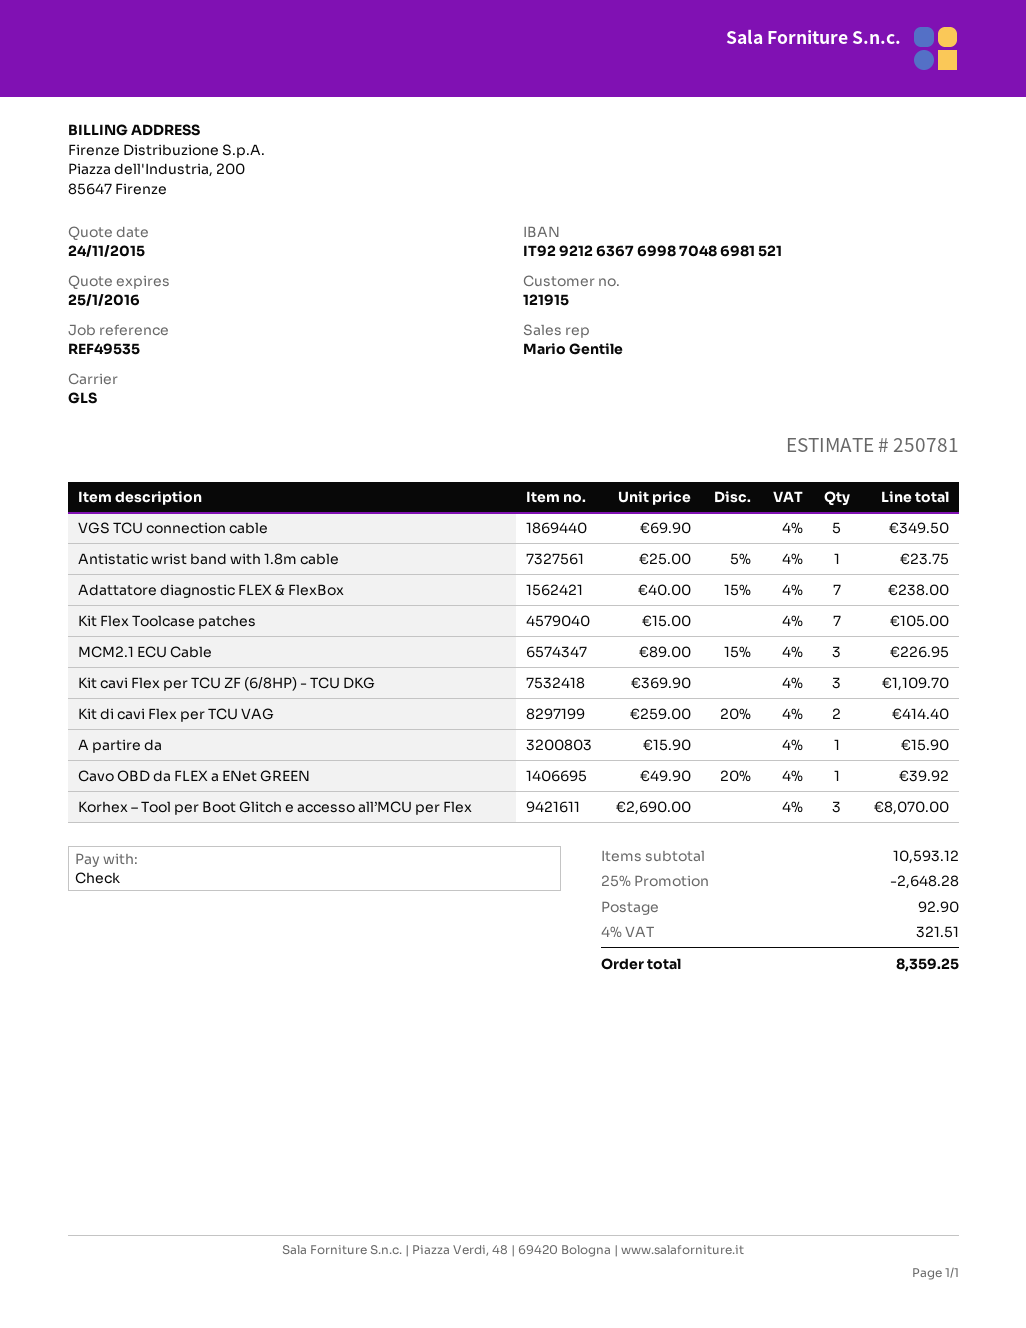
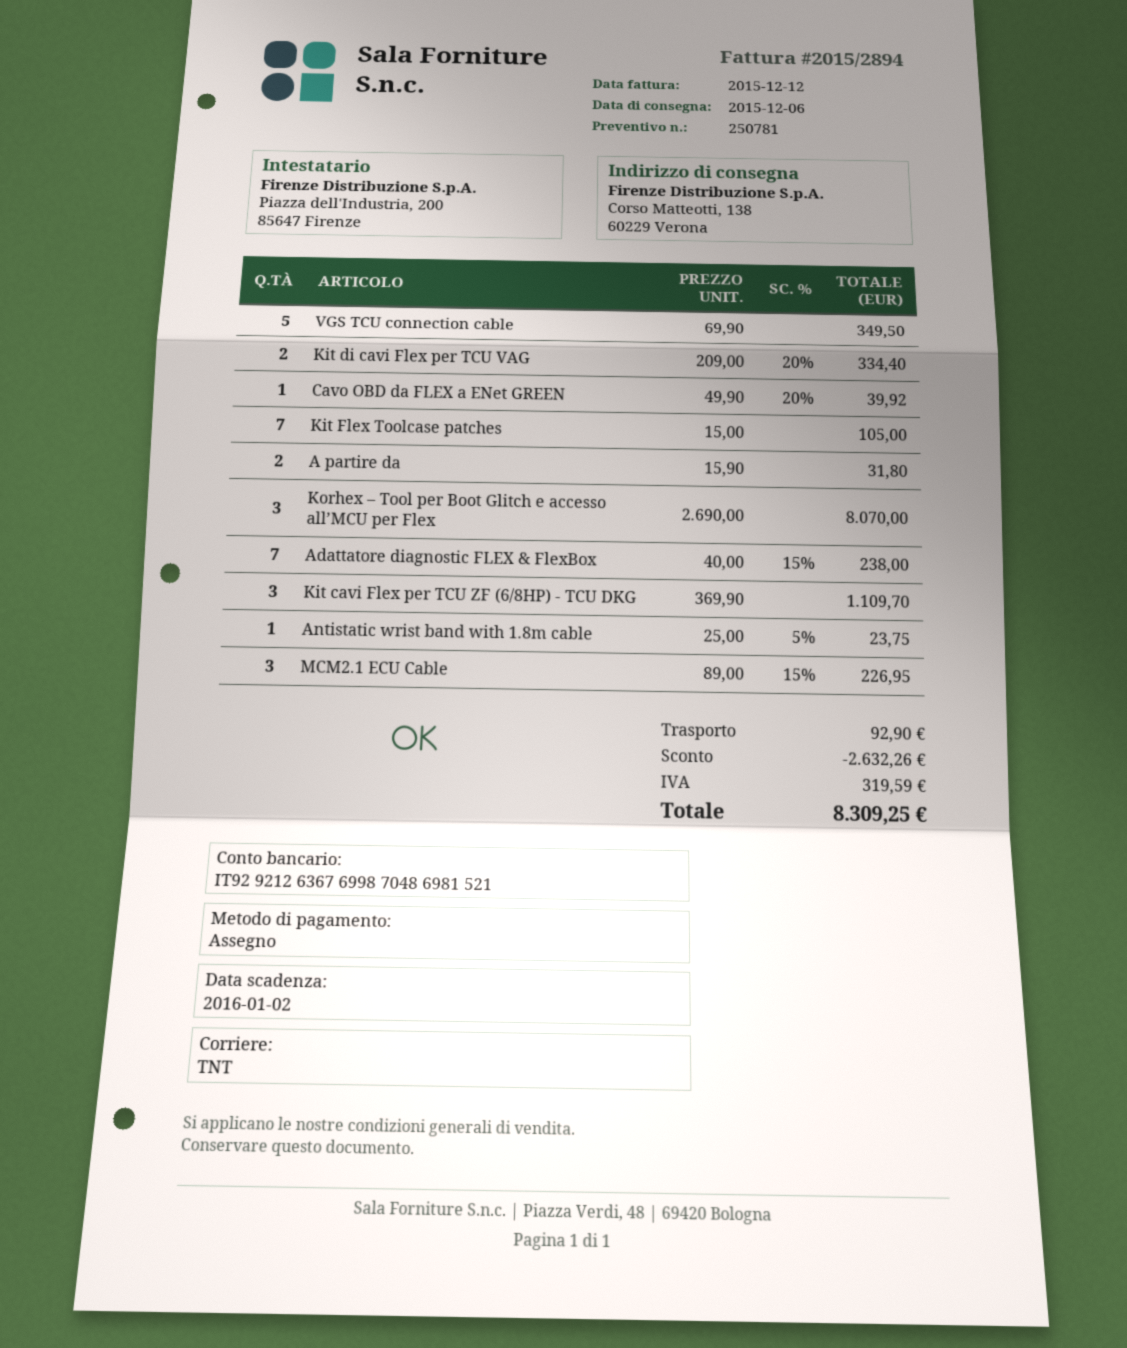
shipping method: GLS -> TNT
Kit di cavi Flex per TCU VAG: 2 x 259.00 - 20% = 414.40 -> 2 x 209.00 - 20% = 334.40
A partire da: 1 x 15.90 = 15.90 -> 2 x 15.90 = 31.80
discount: 2648.28 -> 2632.26
tax: 321.51 -> 319.59
total: 8359.25 -> 8309.25

